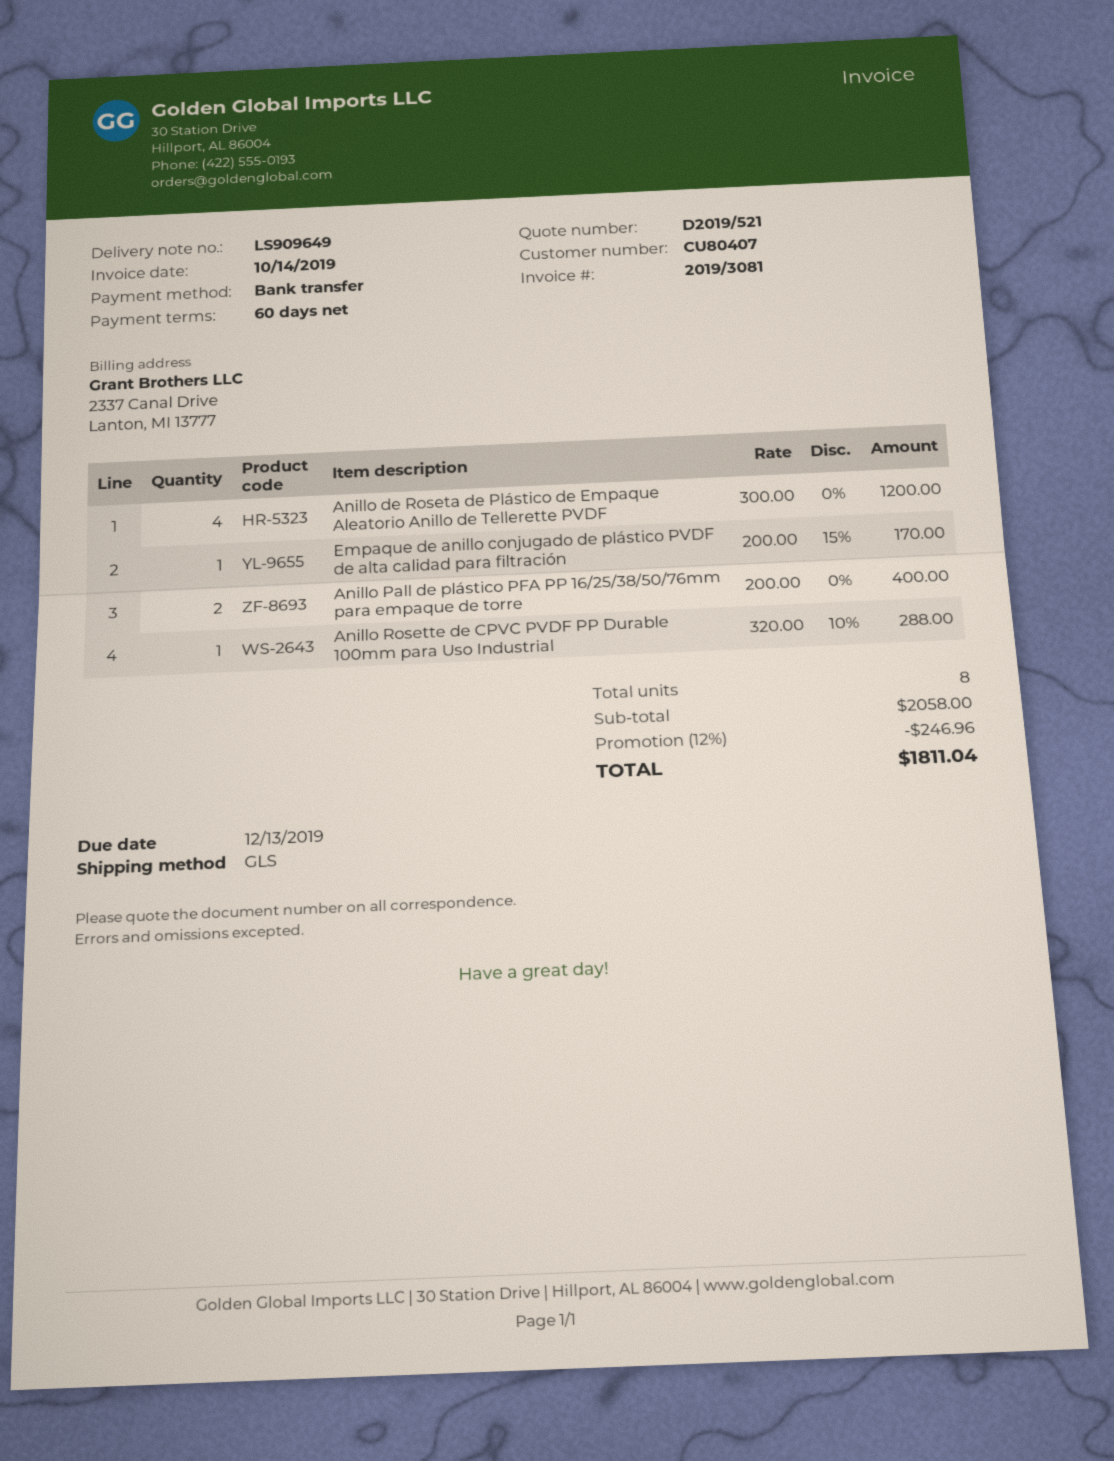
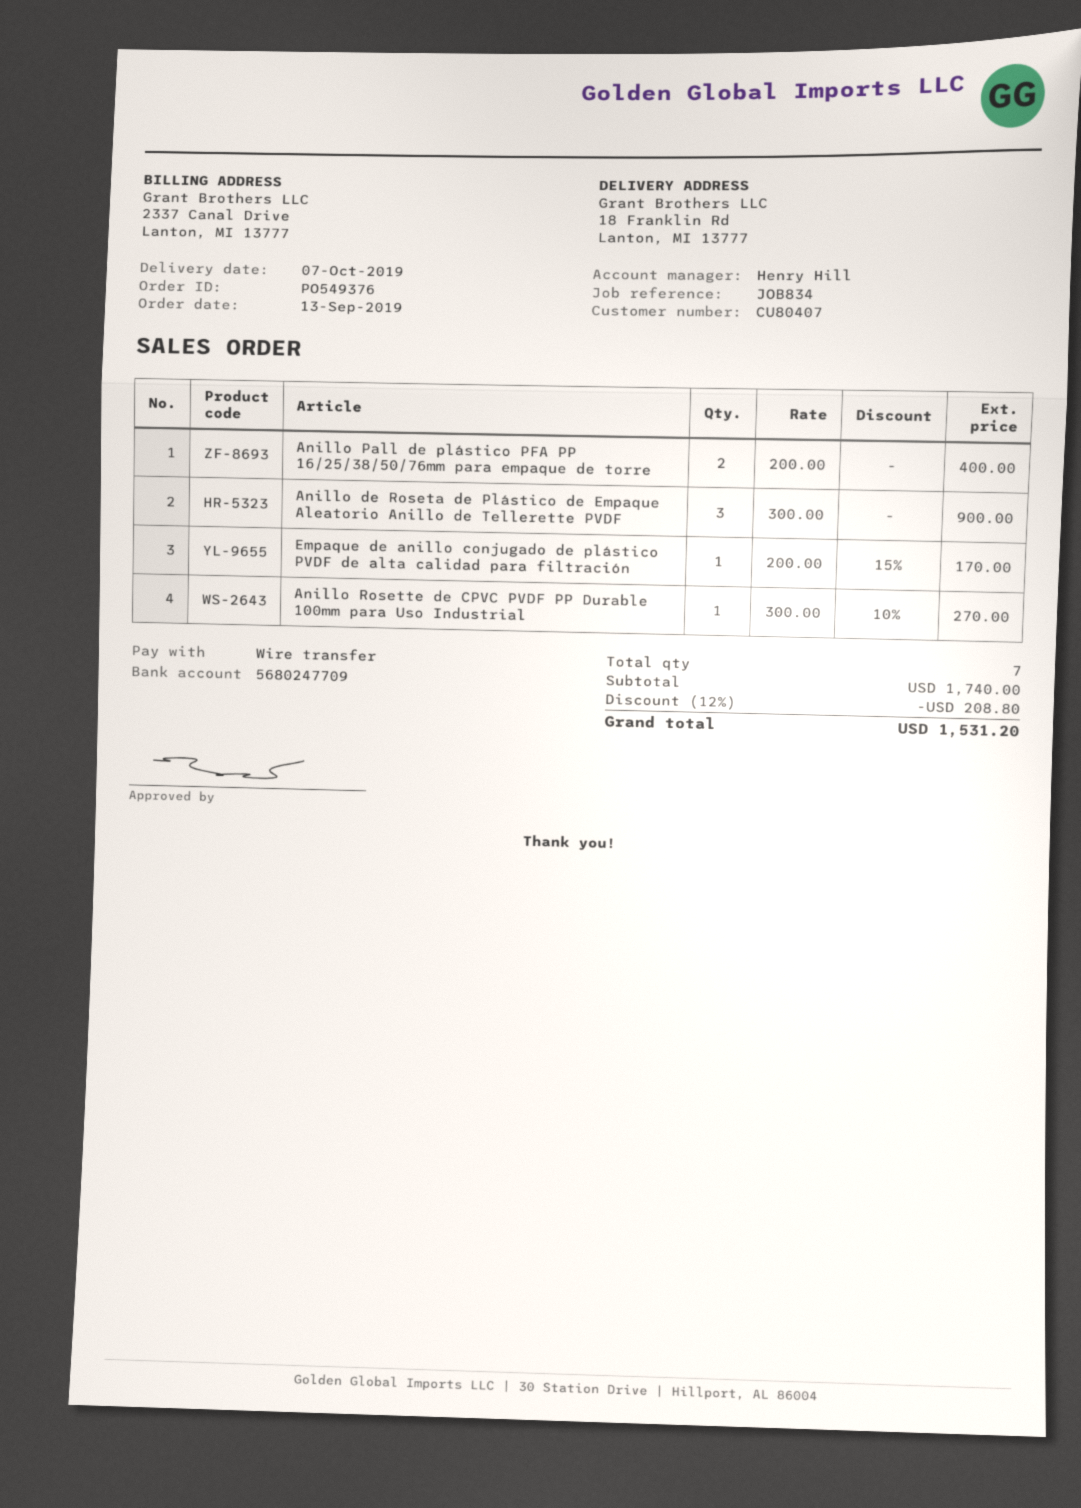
Anillo de Roseta de Plástico de Empaque Aleatorio Anillo de Tellerette PVDF: 4 x 300.00 = 1200.00 -> 3 x 300.00 = 900.00
Anillo Rosette de CPVC PVDF PP Durable 100mm para Uso Industrial: 1 x 320.00 - 10% = 288.00 -> 1 x 300.00 - 10% = 270.00
total quantity: 8 -> 7
subtotal: 2058.00 -> 1740.00
discount: 12% = 246.96 -> 12% = 208.80
total: 1811.04 -> 1531.20

